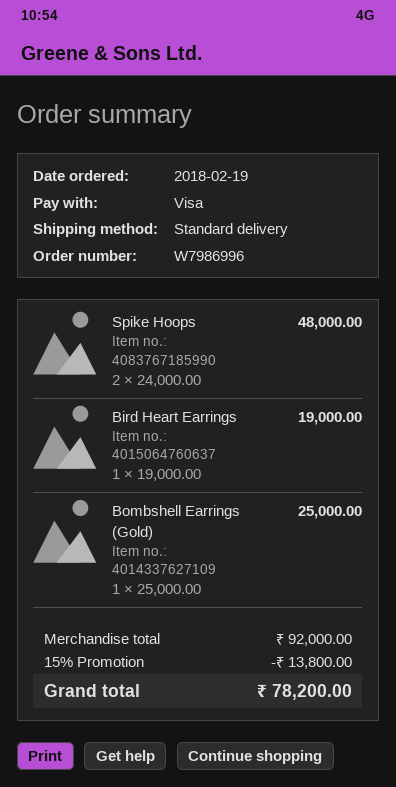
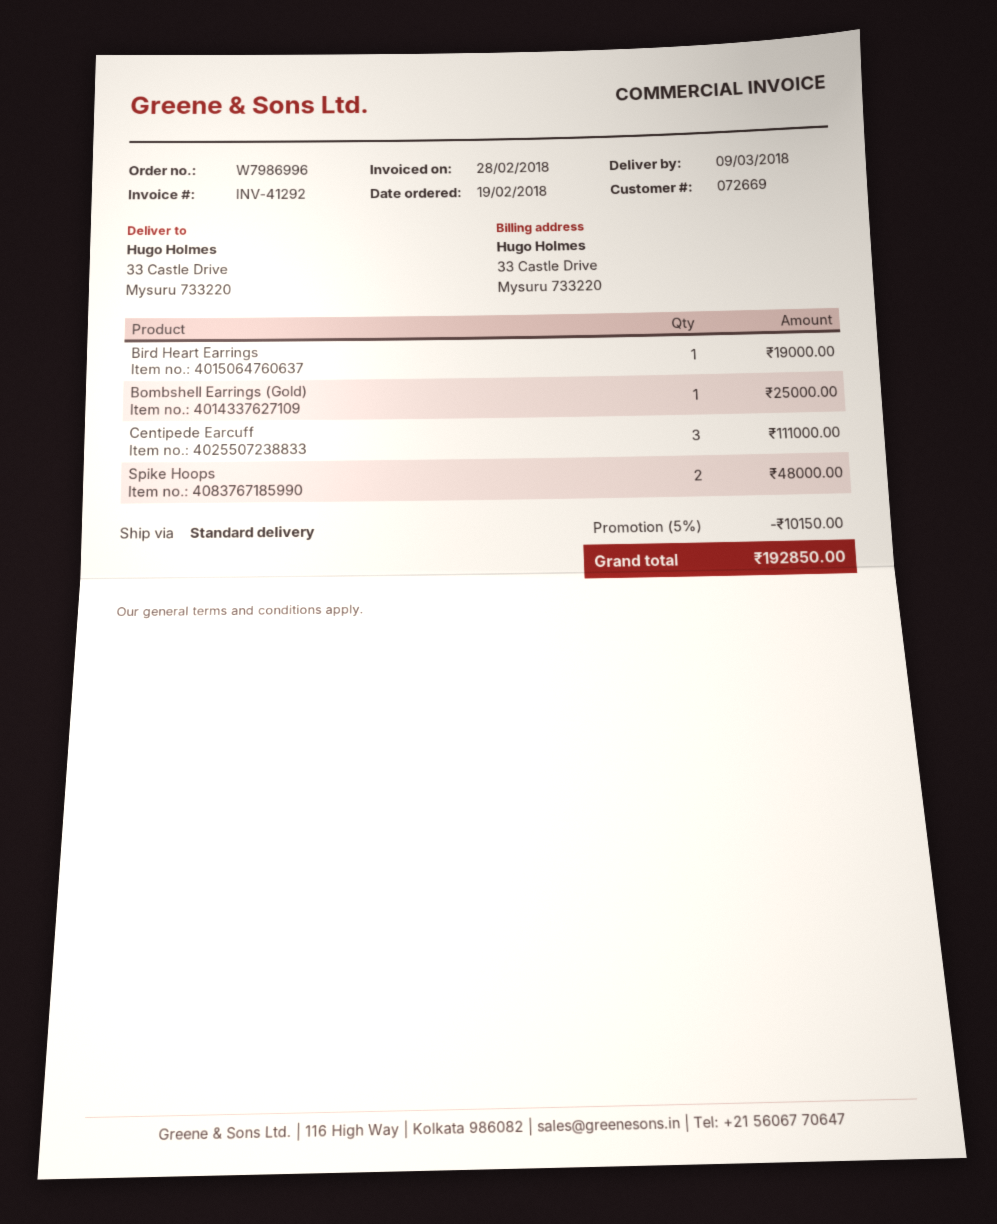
Centipede Earcuff: none -> 3 for 111000.00
discount: 15% = 13800.00 -> 5% = 10150.00
total: 78200.00 -> 192850.00

